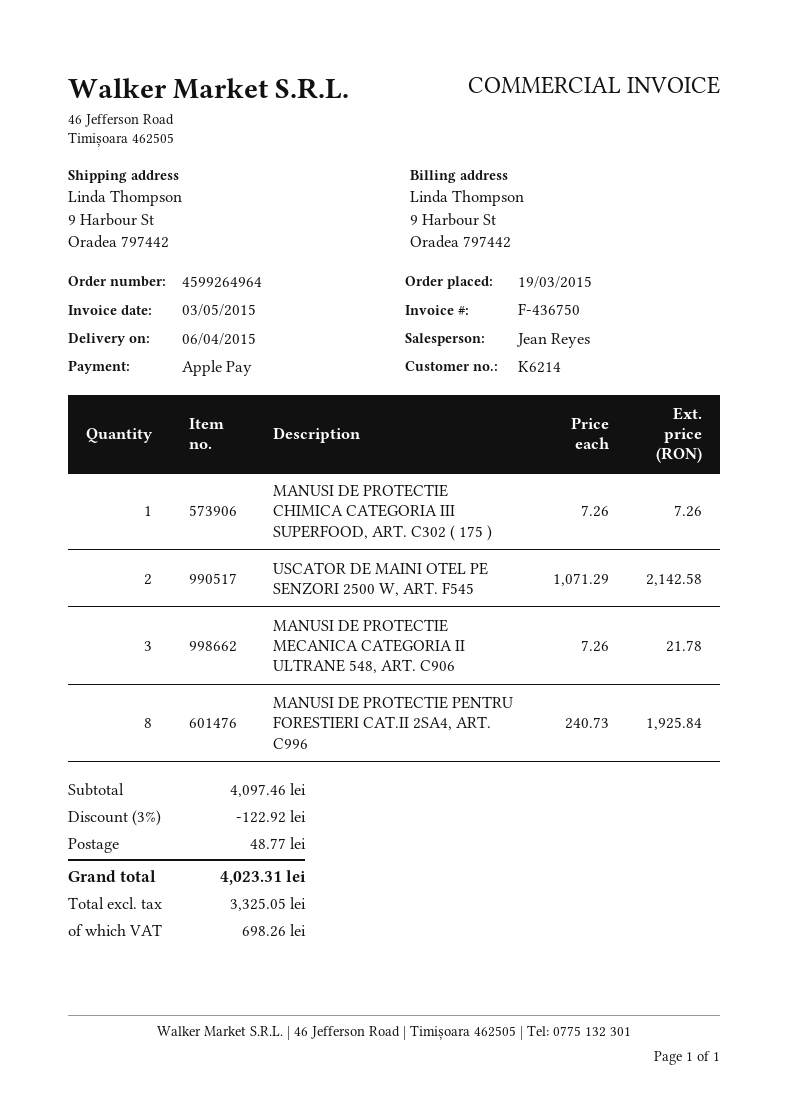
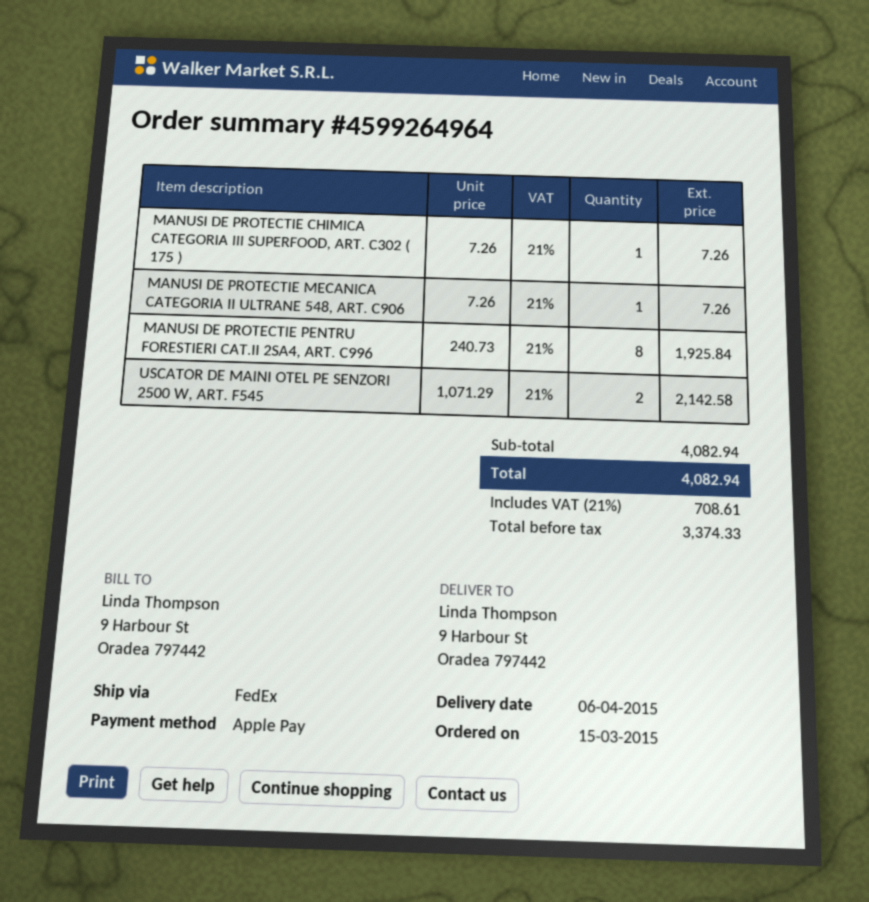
order date: 2015-03-19 -> 2015-03-15
MANUSI DE PROTECTIE MECANICA CATEGORIA II ULTRANE 548, ART. C906: 3 x 7.26 = 21.78 -> 1 x 7.26 = 7.26
subtotal: 4097.46 -> 4082.94
discount: 3% = 122.92 -> none
shipping: 48.77 -> none
net: 3325.05 -> 3374.33
tax: 698.26 -> 708.61
total: 4023.31 -> 4082.94

